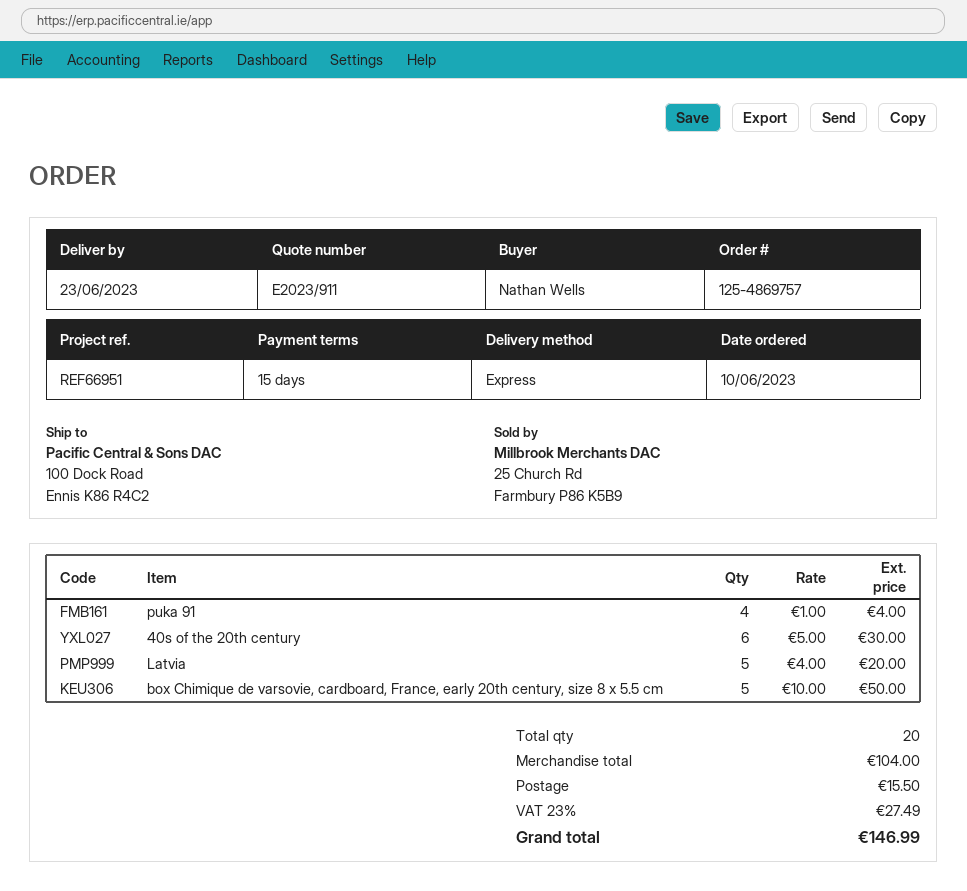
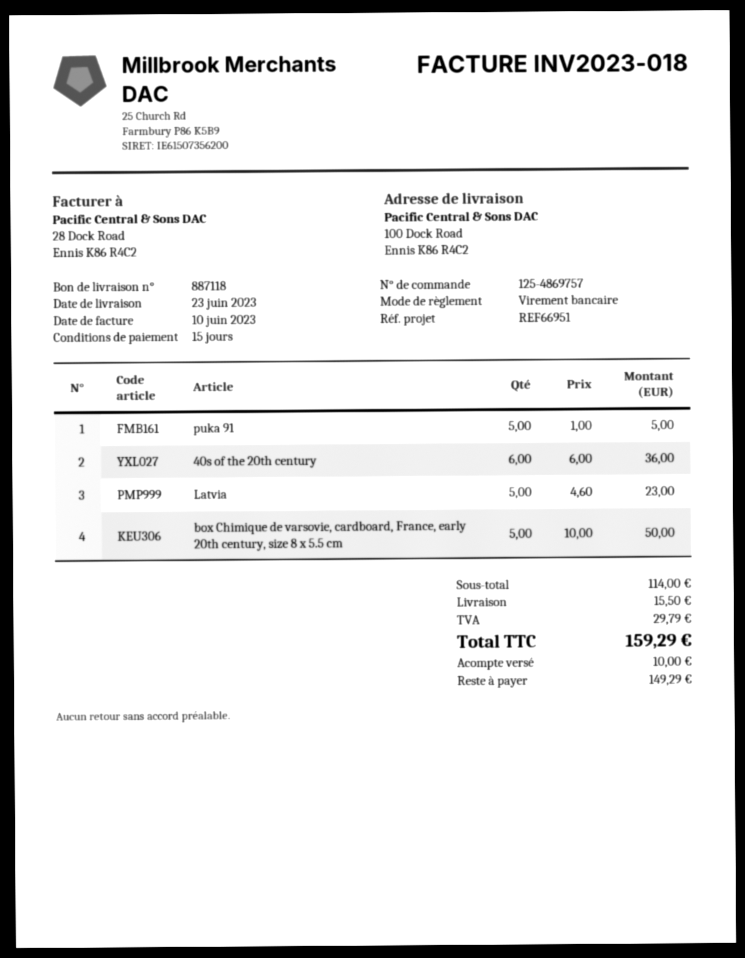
puka 91: 4 x 1.00 = 4.00 -> 5 x 1.00 = 5.00
40s of the 20th century: 6 x 5.00 = 30.00 -> 6 x 6.00 = 36.00
Latvia: 5 x 4.00 = 20.00 -> 5 x 4.60 = 23.00
subtotal: 104.00 -> 114.00
tax: 27.49 -> 29.79
total: 146.99 -> 159.29

